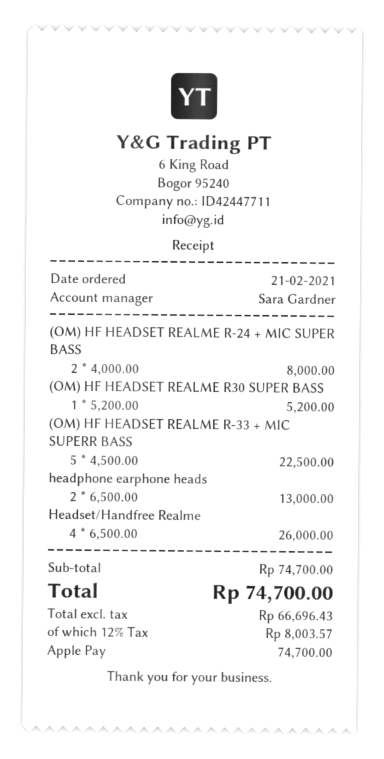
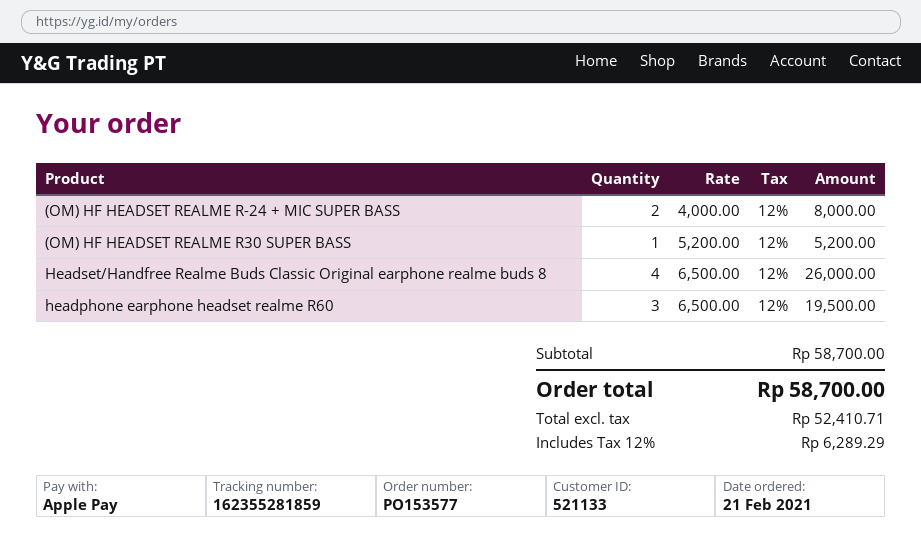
(OM) HF HEADSET REALME R-33 + MIC SUPERR BASS: 5 x 4500.00 = 22500.00 -> none
headphone earphone heads: 2 x 6500.00 = 13000.00 -> 3 x 6500.00 = 19500.00
subtotal: 74700.00 -> 58700.00
net: 66696.43 -> 52410.71
tax: 12% = 8003.57 -> 12% = 6289.29
total: 74700.00 -> 58700.00

